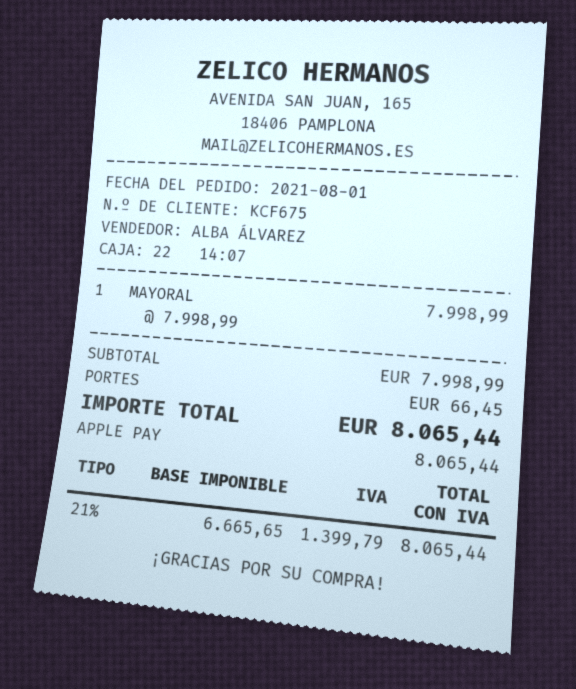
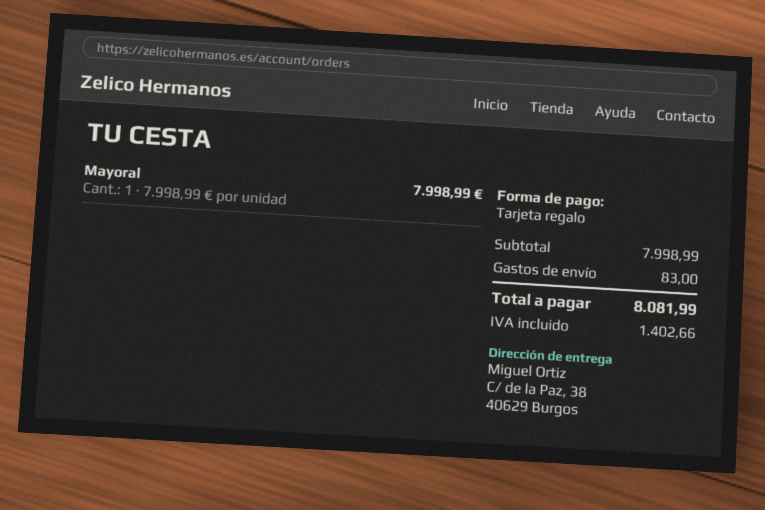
payment method: Apple Pay -> gift card
shipping: 66.45 -> 83.00
tax: 1399.79 -> 1402.66
total: 8065.44 -> 8081.99

